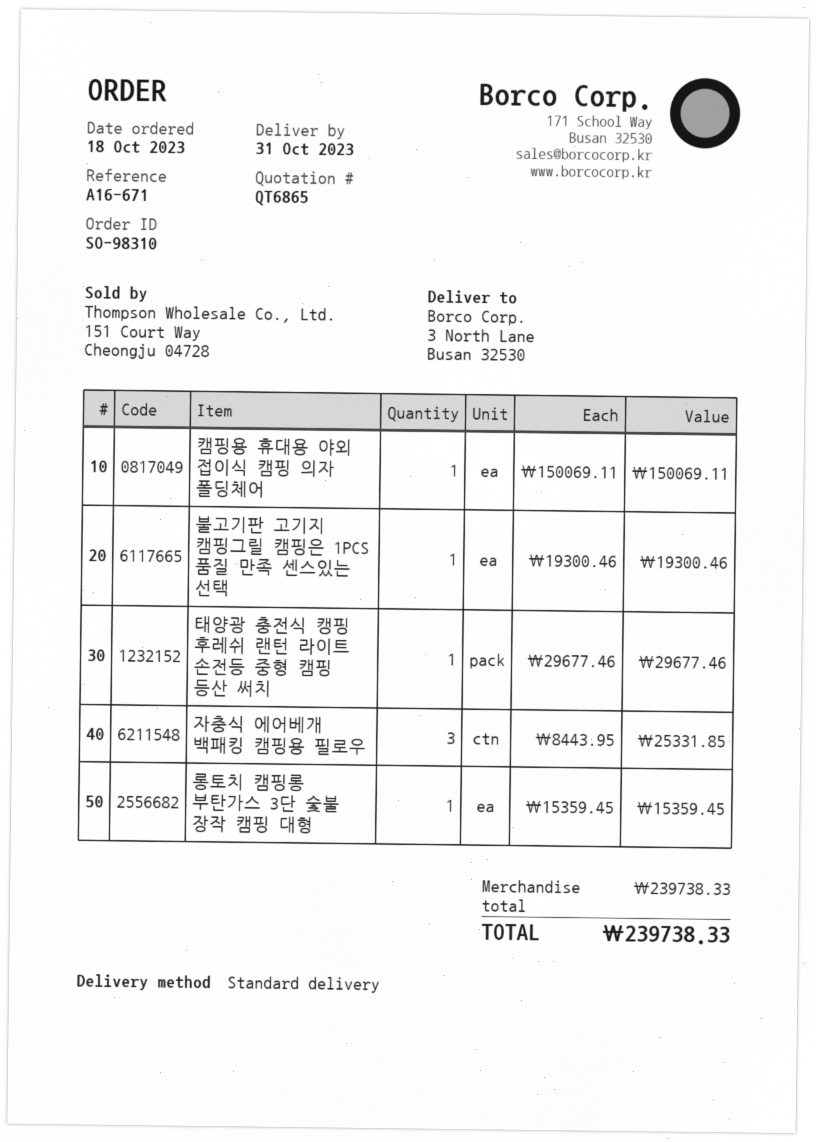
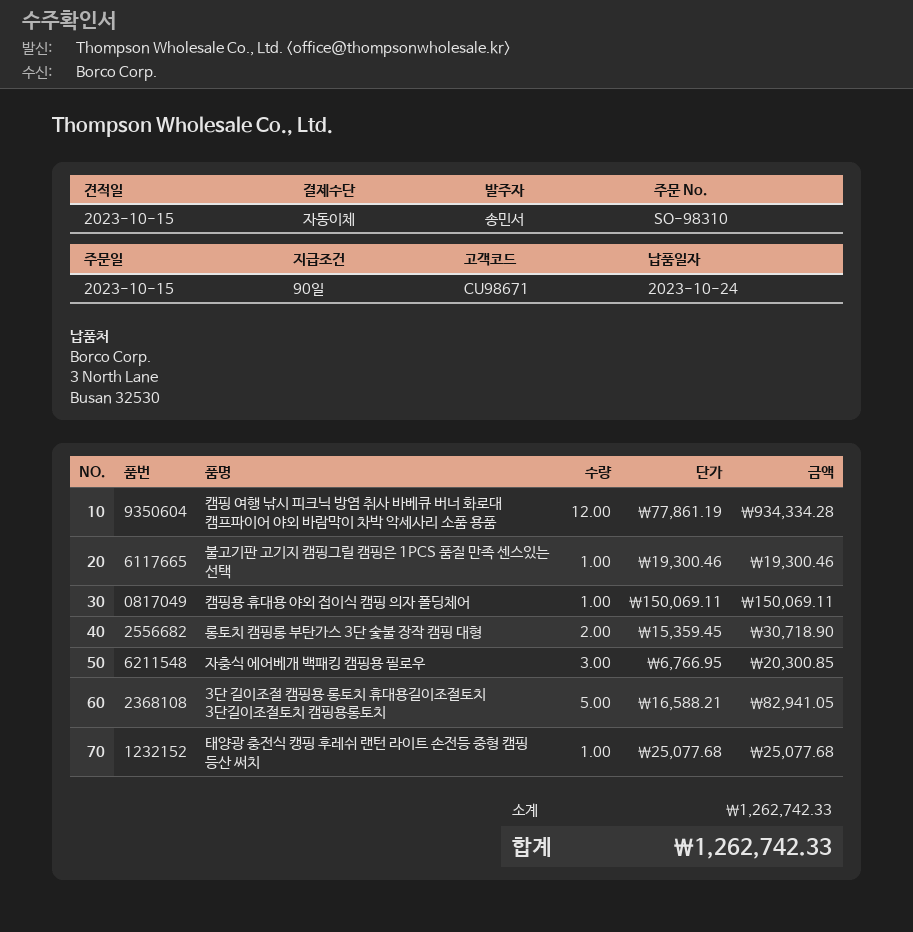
order date: 2023-10-18 -> 2023-10-15
delivery date: 2023-10-31 -> 2023-10-24
태양광 충전식 캥핑 후레쉬 랜턴 라이트 손전등 중형 캠핑 등산 써치: 1 x 29677.46 = 29677.46 -> 1 x 25077.68 = 25077.68
자충식 에어베개 백패킹 캠핑용 필로우: 3 x 8443.95 = 25331.85 -> 3 x 6766.95 = 20300.85
롱토치 캠핑롱 부탄가스 3단 숯불 장작 캠핑 대형: 1 x 15359.45 = 15359.45 -> 2 x 15359.45 = 30718.90
캠핑 여행 낚시 피크닉 방염 취사 바베큐 버너 화로대 캠프파이어 야외 바람막이 차박 악세사리 소품 용품: none -> 12 x 77861.19 = 934334.28
3단 길이조절 캠핑용 롱토치 휴대용길이조절토치 3단길이조절토치 캠핑용롱토치: none -> 5 x 16588.21 = 82941.05
subtotal: 239738.33 -> 1262742.33
total: 239738.33 -> 1262742.33

